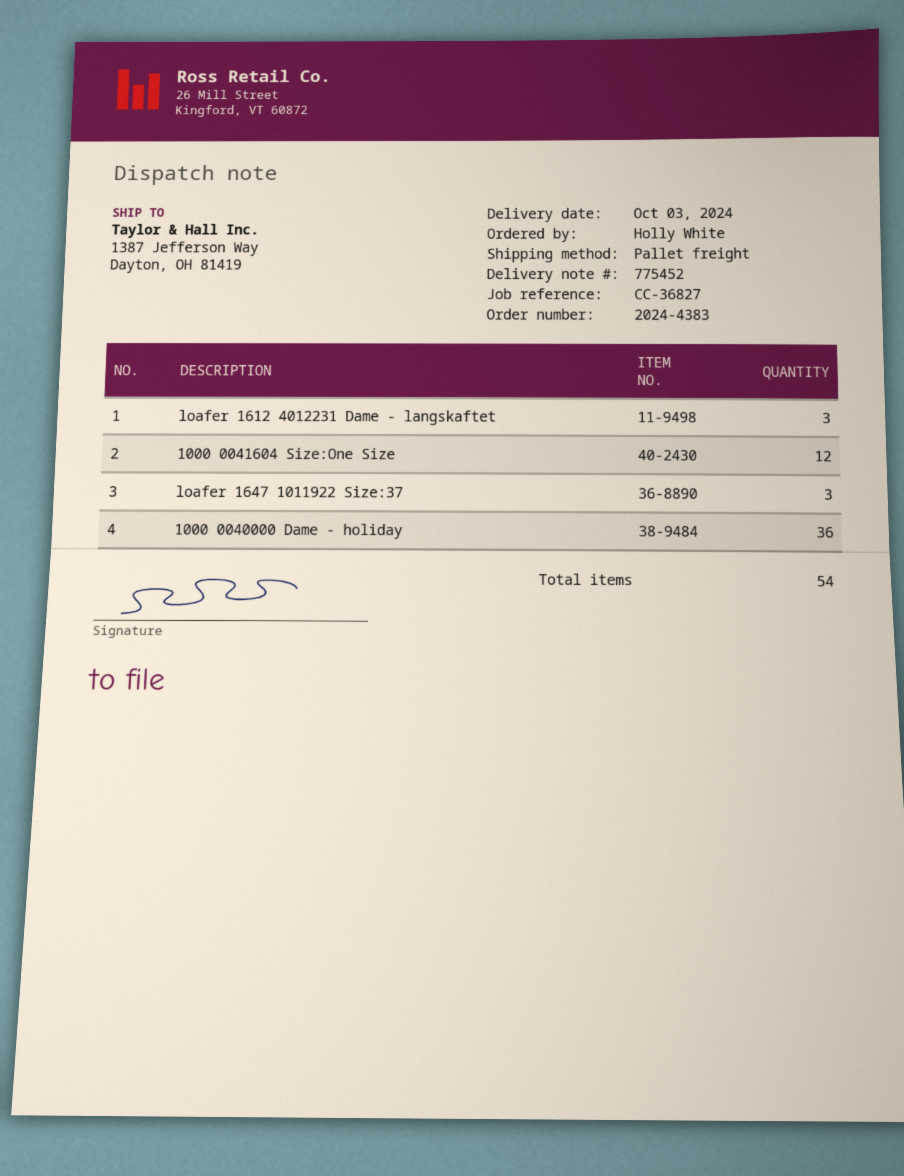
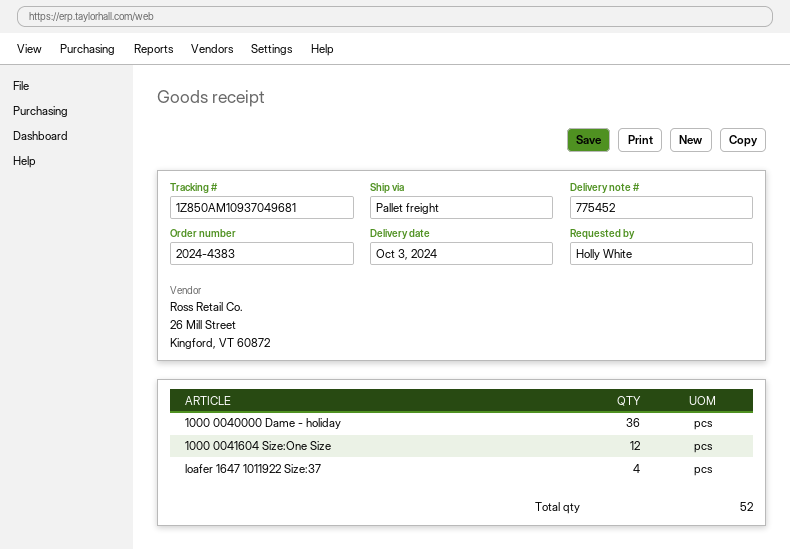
loafer 1612 4012231 Dame - langskaftet: 3 -> none
loafer 1647 1011922 Size:37: 3 -> 4
total quantity: 54 -> 52

